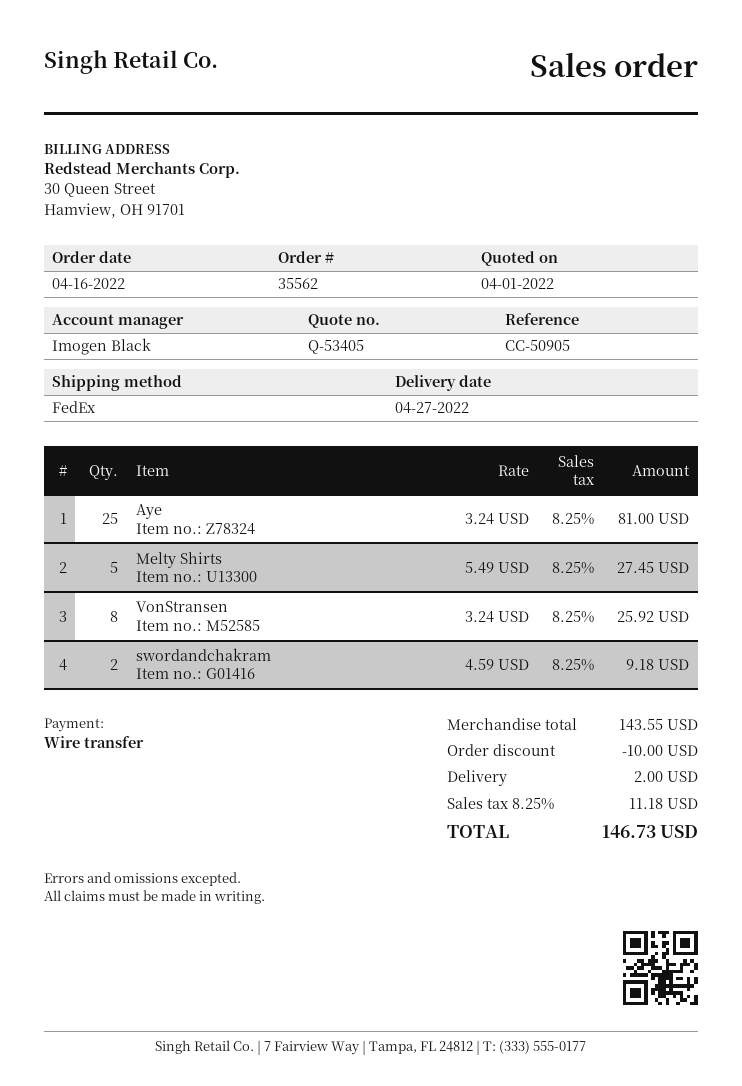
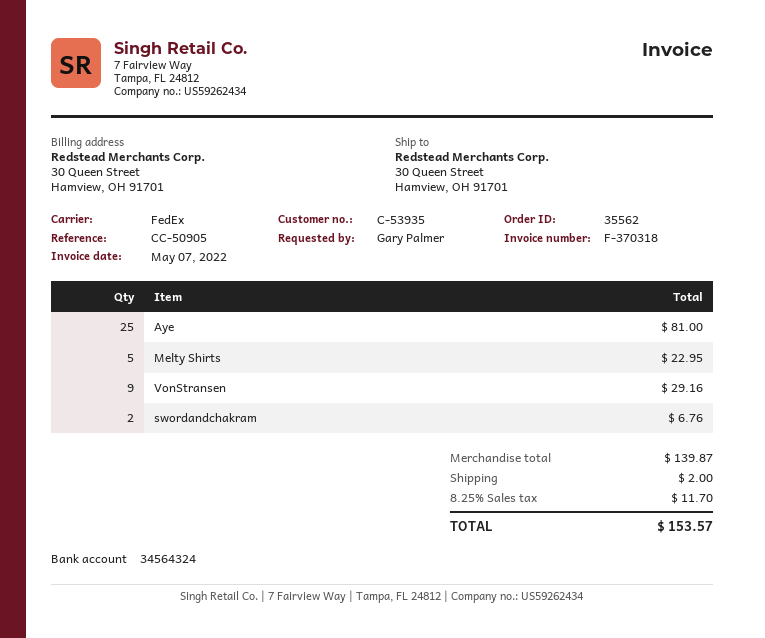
Melty Shirts: 5 for 27.45 -> 5 for 22.95
VonStransen: 8 for 25.92 -> 9 for 29.16
swordandchakram: 2 for 9.18 -> 2 for 6.76
subtotal: 143.55 -> 139.87
discount: 10.00 -> none
tax: 8.25% = 11.18 -> 8.25% = 11.70
total: 146.73 -> 153.57

